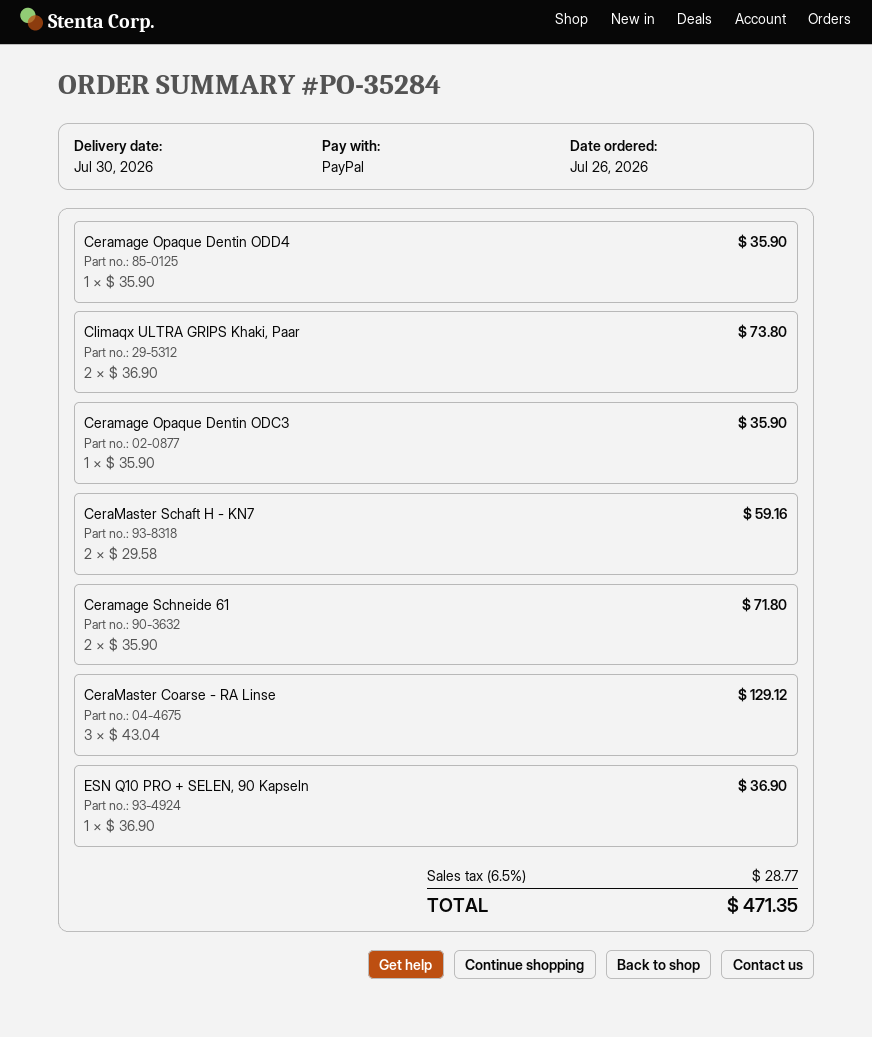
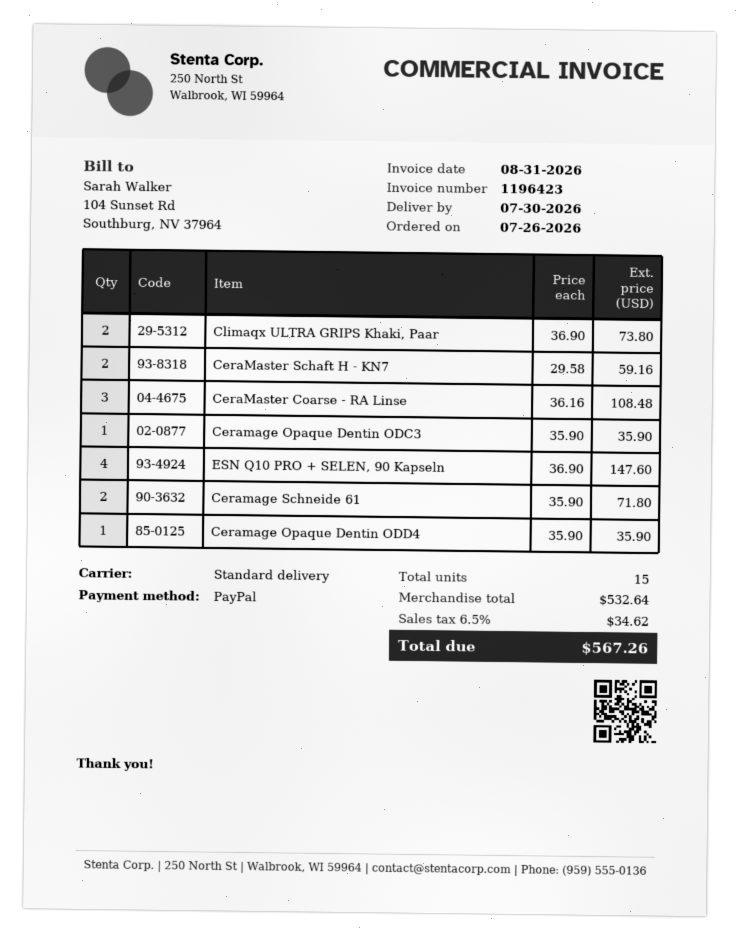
CeraMaster Coarse - RA Linse: 3 x 43.04 = 129.12 -> 3 x 36.16 = 108.48
ESN Q10 PRO + SELEN, 90 Kapseln: 1 x 36.90 = 36.90 -> 4 x 36.90 = 147.60
tax: 6.5% = 28.77 -> 6.5% = 34.62
total: 471.35 -> 567.26

